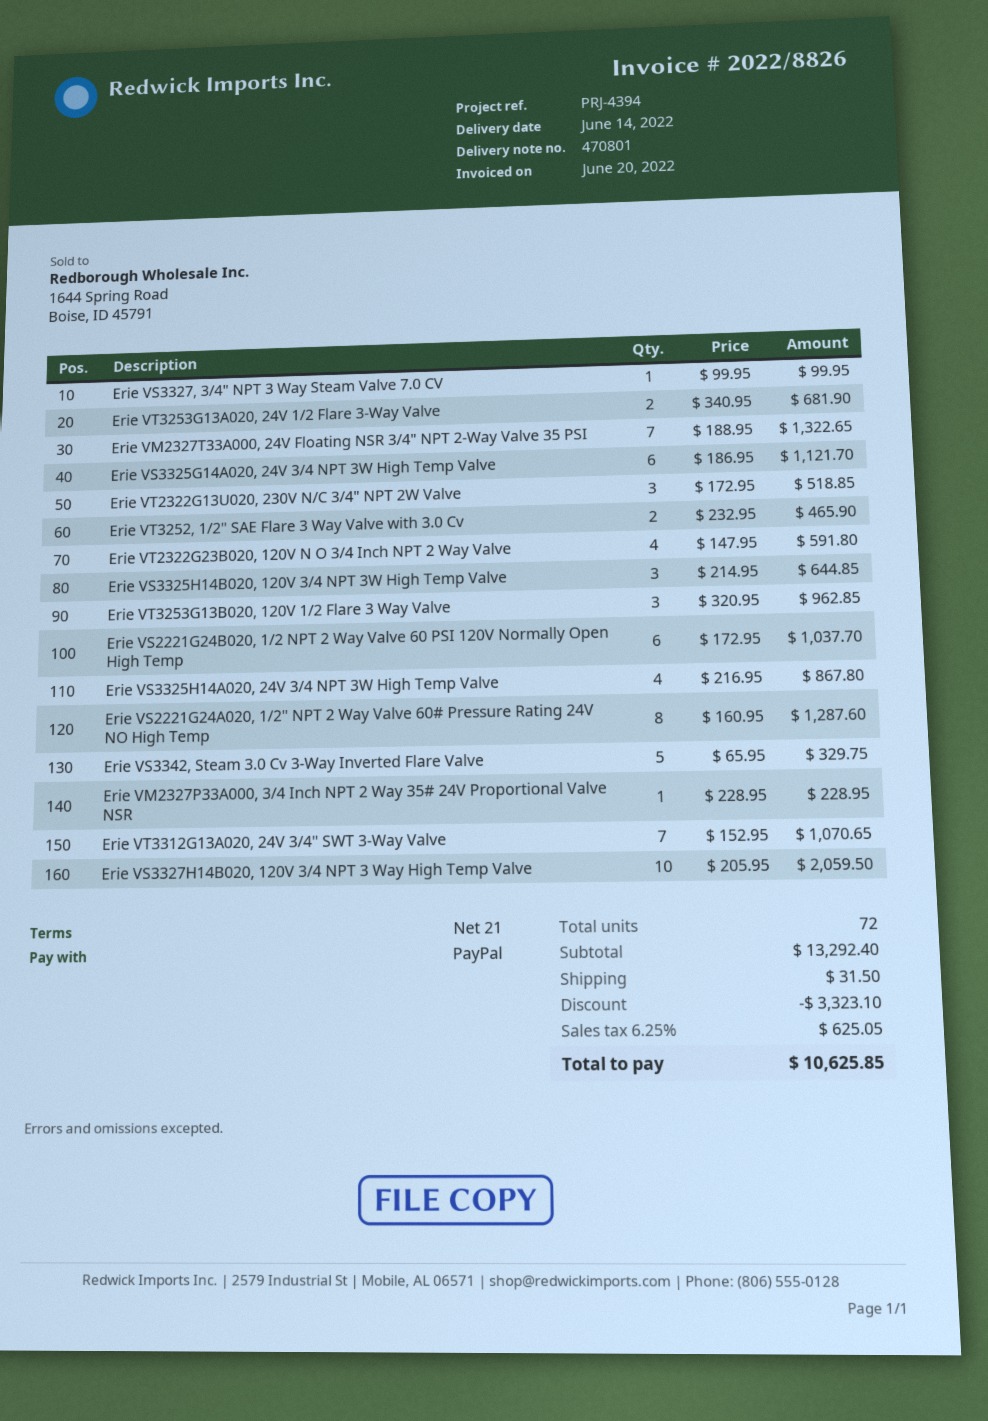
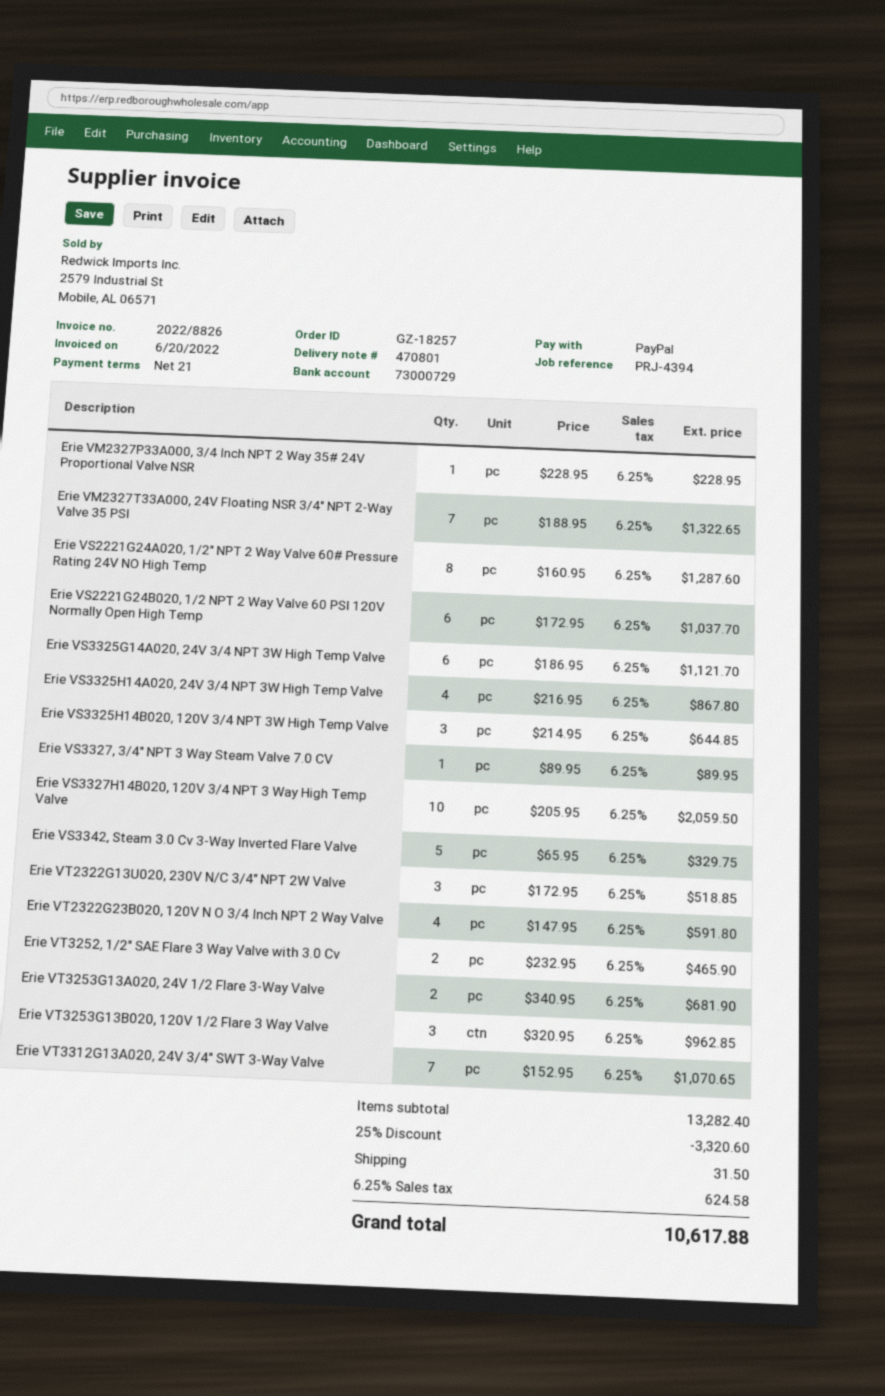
Erie VS3327, 3/4" NPT 3 Way Steam Valve 7.0 CV: 1 x 99.95 = 99.95 -> 1 x 89.95 = 89.95
subtotal: 13292.40 -> 13282.40
discount: 3323.10 -> 3320.60
tax: 6.25% = 625.05 -> 6.25% = 624.58
total: 10625.85 -> 10617.88

